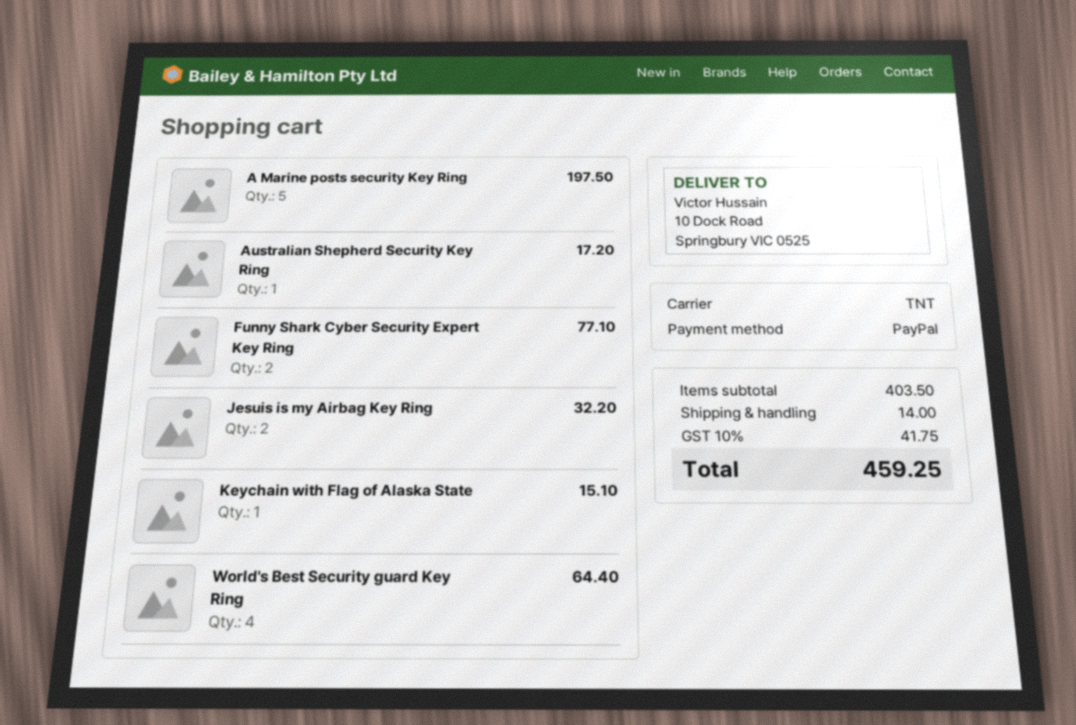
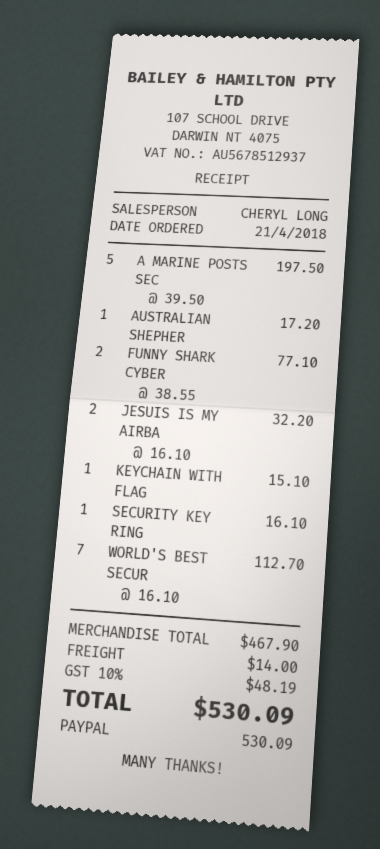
World's Best Security guard Key Ring: 4 for 64.40 -> 7 for 112.70
SECURITY KEY RING: none -> 1 for 16.10
subtotal: 403.50 -> 467.90
tax: 10% = 41.75 -> 10% = 48.19
total: 459.25 -> 530.09

